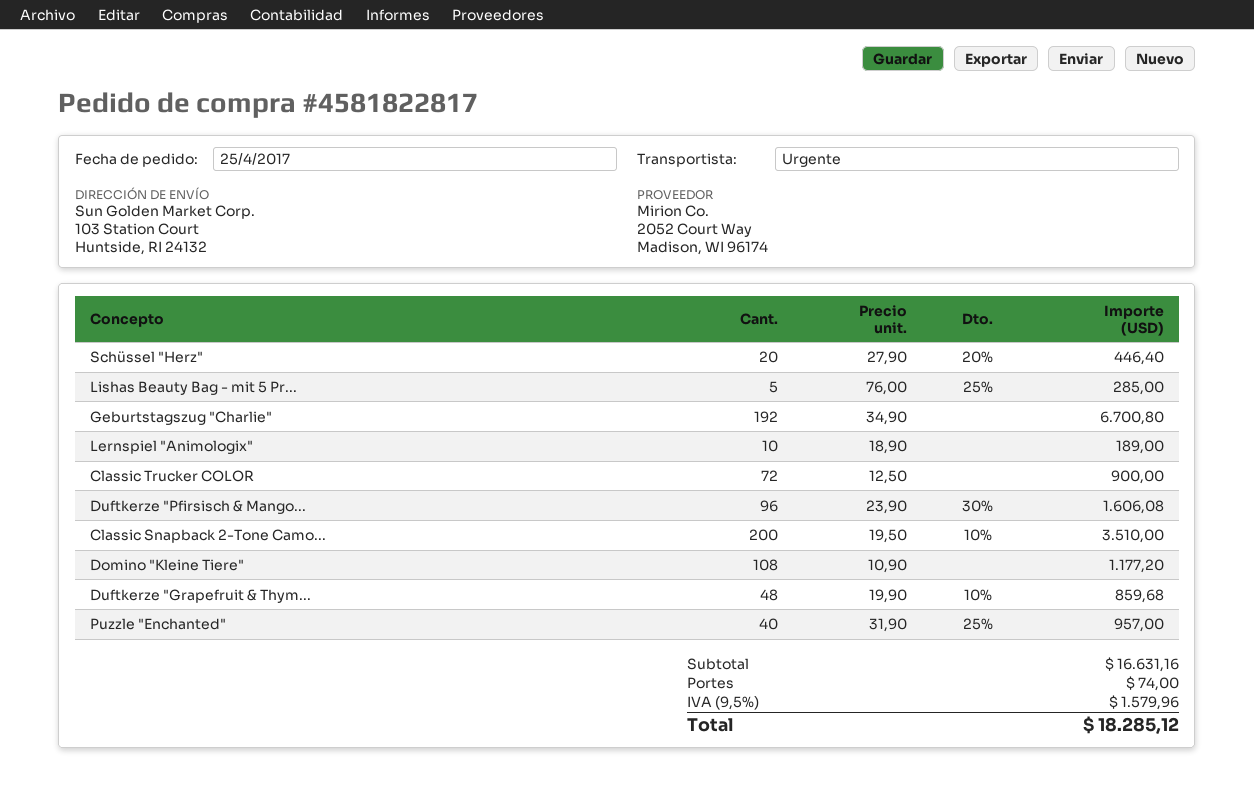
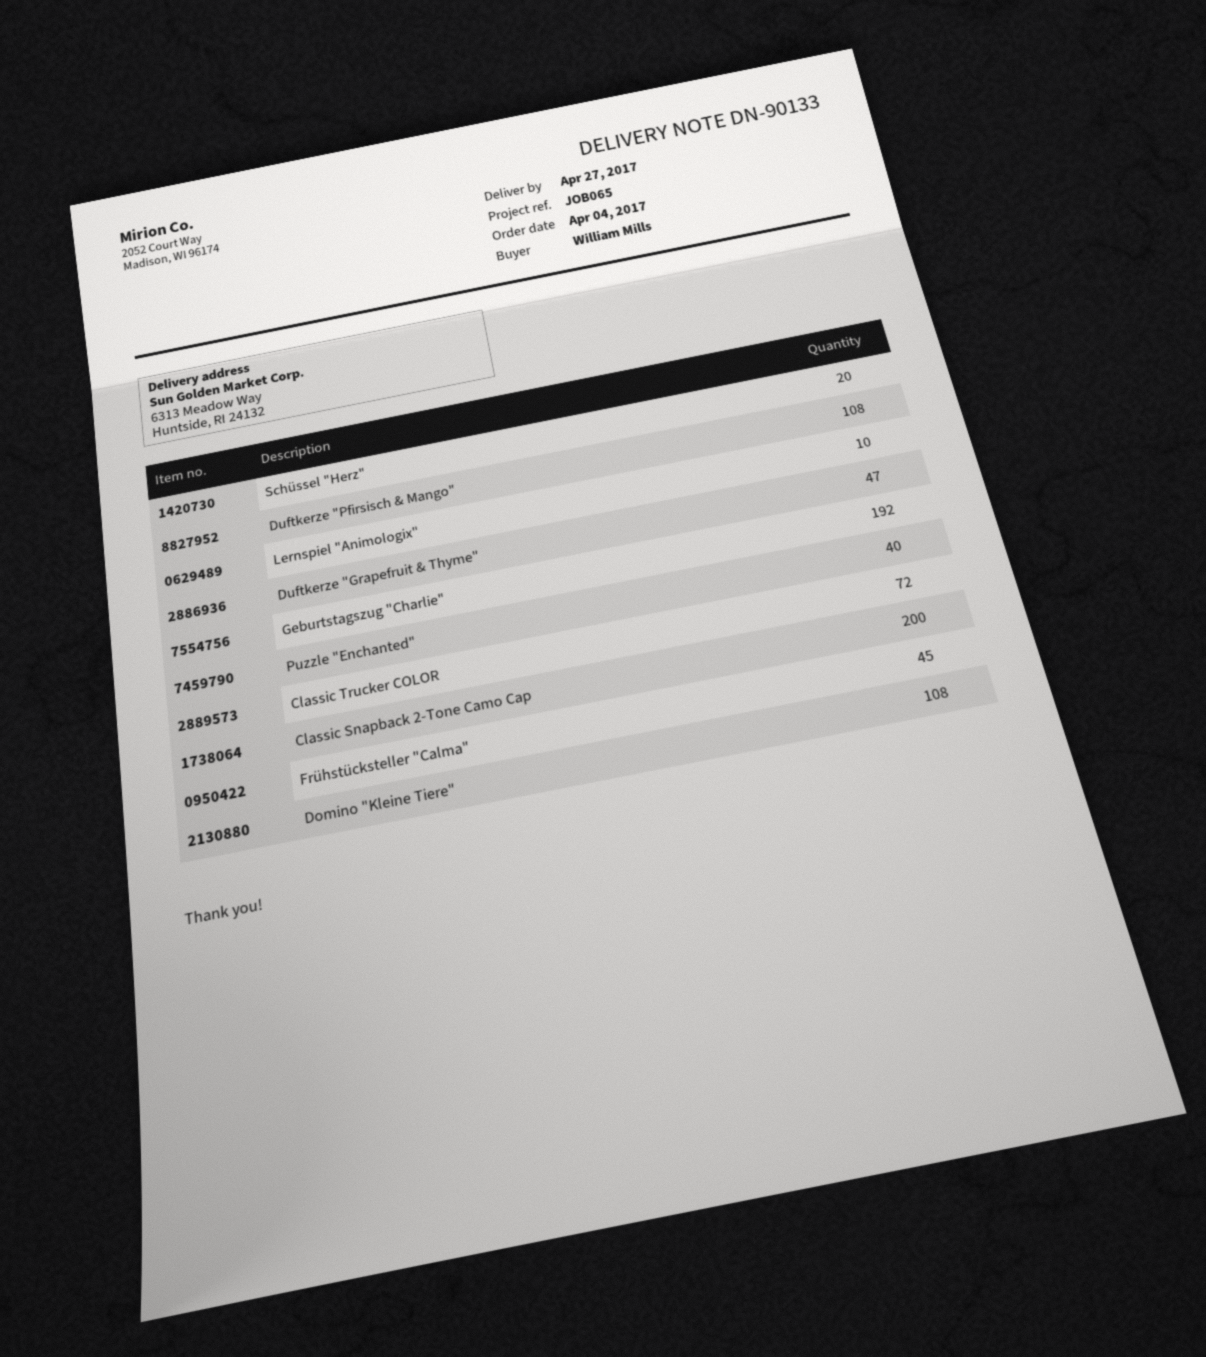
order date: 2017-04-25 -> 2017-04-04
ship to: 103 Station Court, Huntside, RI 24132 -> 6313 Meadow Way, Huntside, RI 24132
Lishas Beauty Bag - mit 5 Pr...: 5 -> none
Duftkerze "Pfirsisch & Mango...: 96 -> 108
Duftkerze "Grapefruit & Thym...: 48 -> 47
Frühstücksteller "Calma": none -> 45

